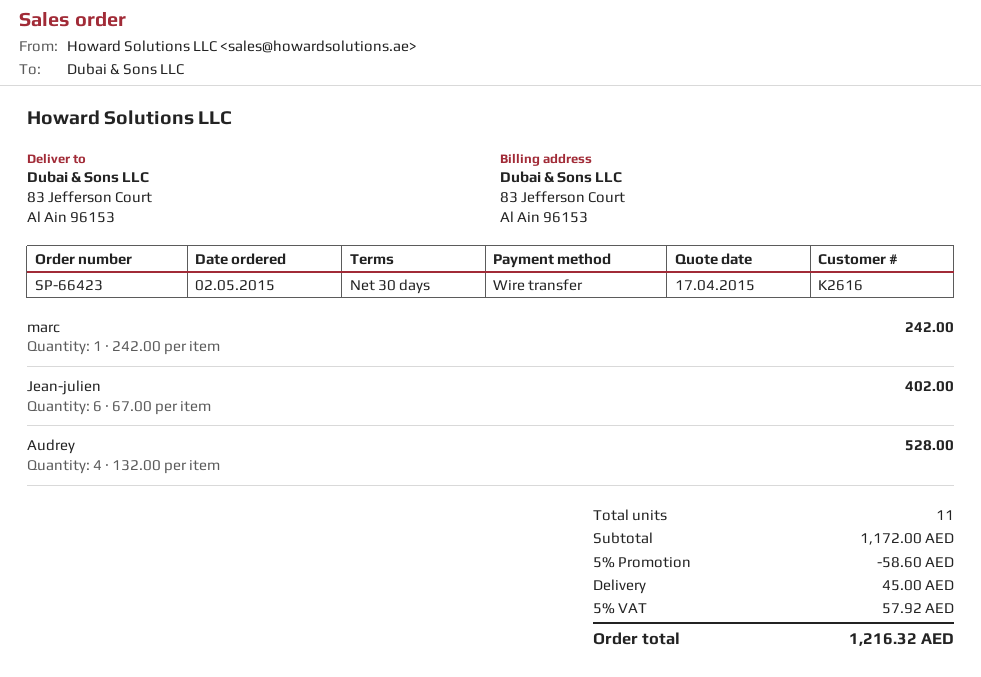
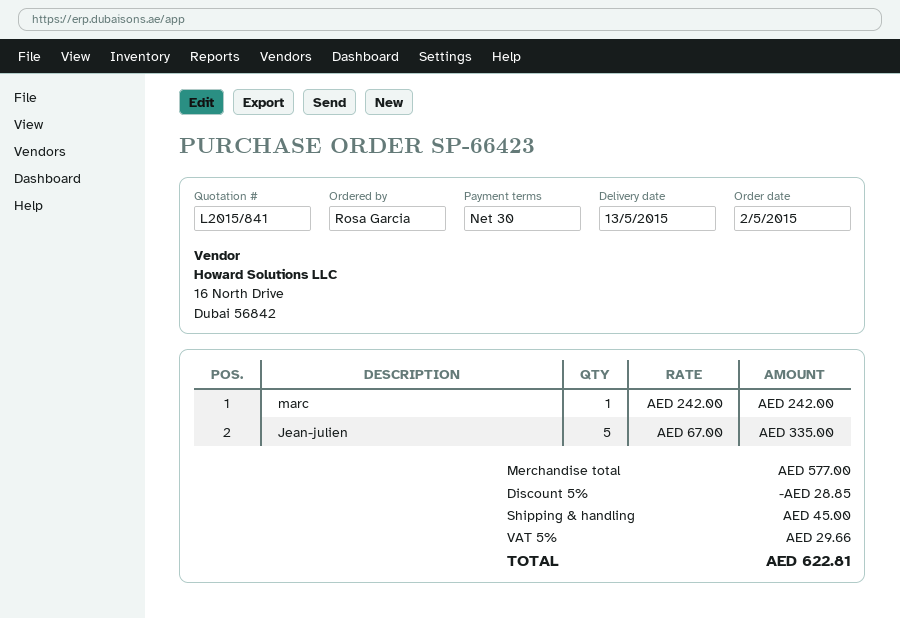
Jean-julien: 6 x 67.00 = 402.00 -> 5 x 67.00 = 335.00
Audrey: 4 x 132.00 = 528.00 -> none
subtotal: 1172.00 -> 577.00
discount: 5% = 58.60 -> 5% = 28.85
tax: 5% = 57.92 -> 5% = 29.66
total: 1216.32 -> 622.81

